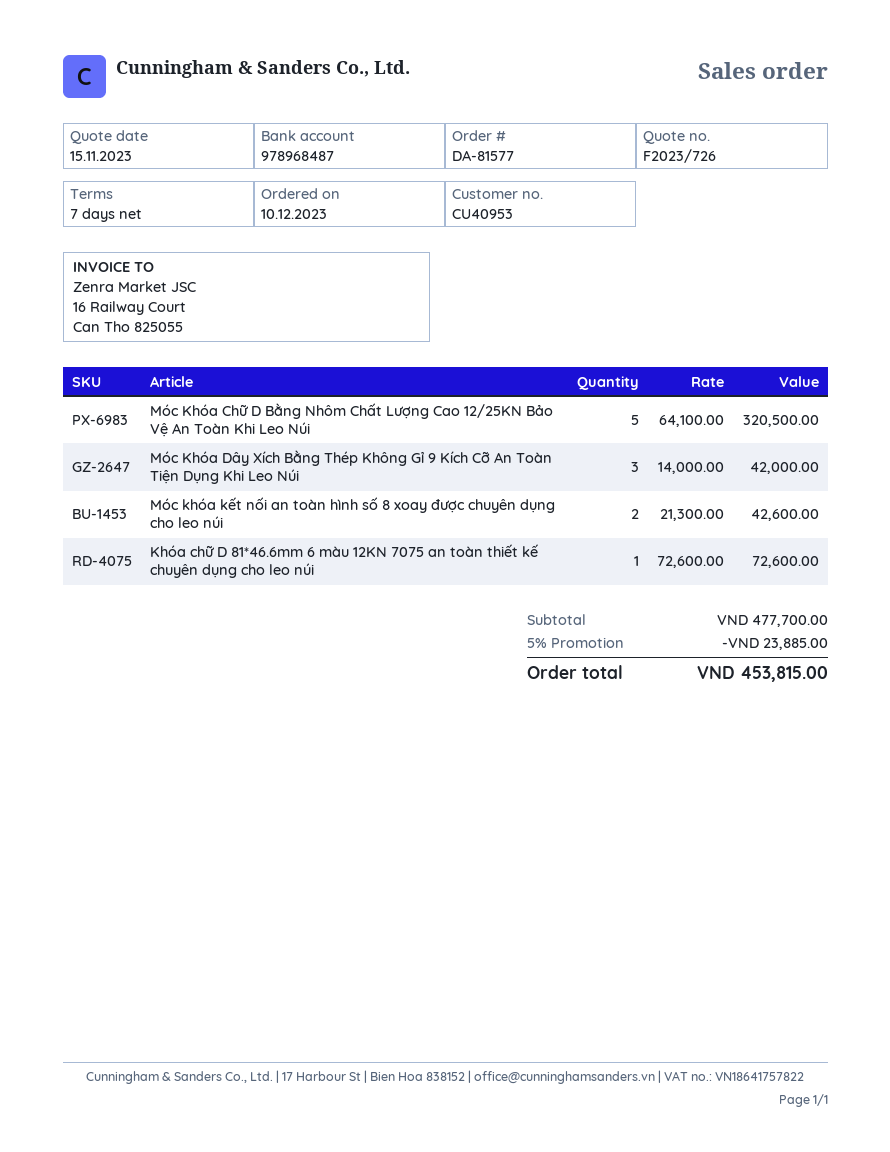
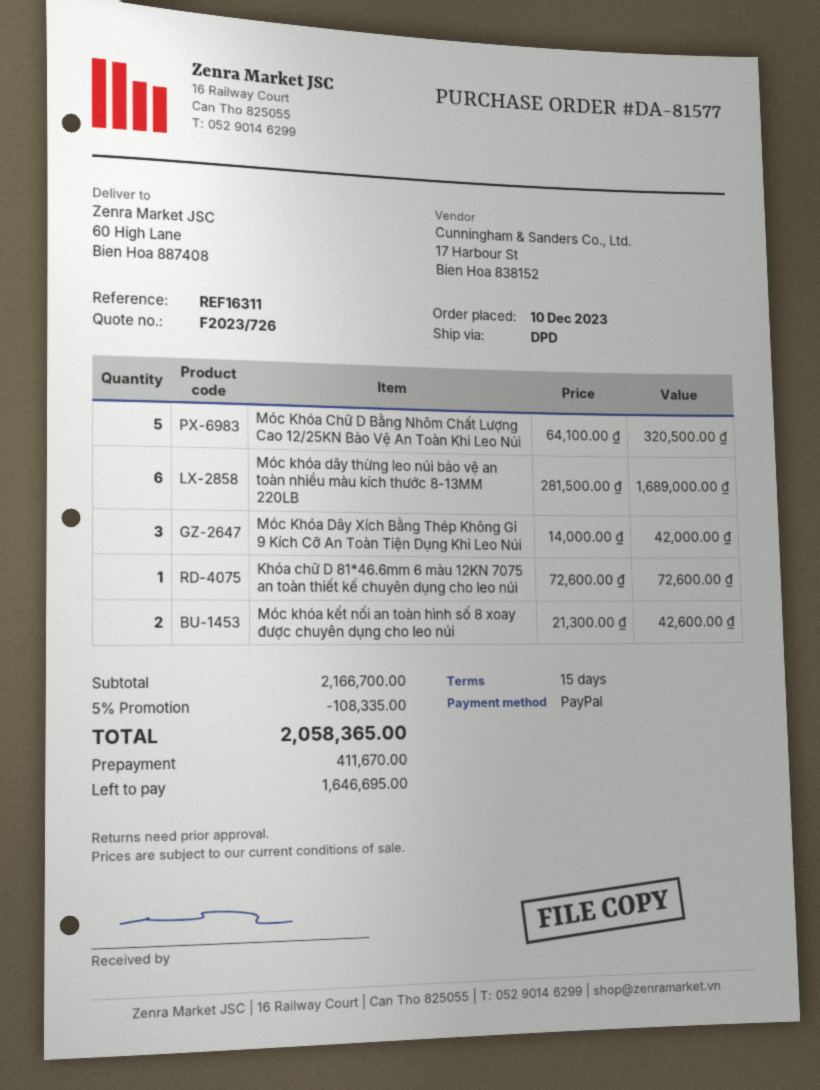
payment terms: 7 days -> 15 days
Móc khóa dây thừng leo núi bảo vệ an toàn nhiều màu kích thước 8-13MM 220LB: none -> 6 x 281500.00 = 1689000.00
subtotal: 477700.00 -> 2166700.00
discount: 5% = 23885.00 -> 5% = 108335.00
total: 453815.00 -> 2058365.00

